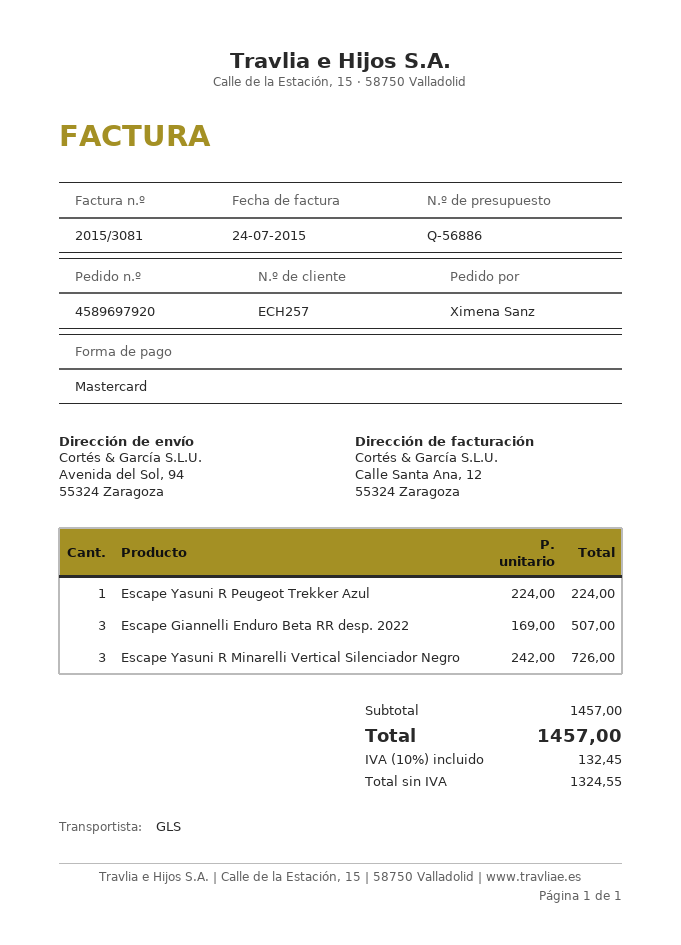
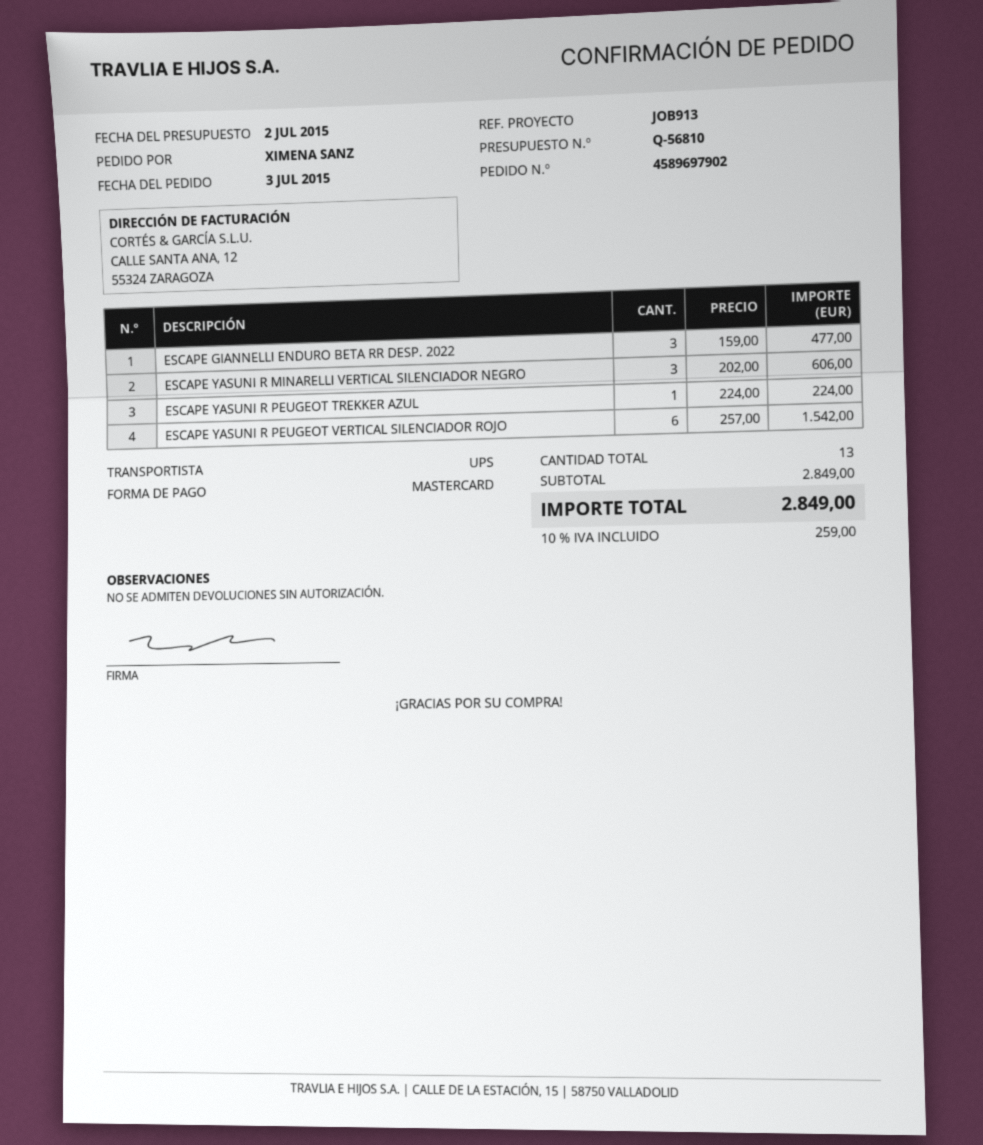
quote number: Q-56886 -> Q-56810
order number: 4589697920 -> 4589697902
shipping method: GLS -> UPS
Escape Giannelli Enduro Beta RR desp. 2022: 3 x 169.00 = 507.00 -> 3 x 159.00 = 477.00
Escape Yasuni R Minarelli Vertical Silenciador Negro: 3 x 242.00 = 726.00 -> 3 x 202.00 = 606.00
ESCAPE YASUNI R PEUGEOT VERTICAL SILENCIADOR ROJO: none -> 6 x 257.00 = 1542.00
subtotal: 1457.00 -> 2849.00
tax: 10% = 132.45 -> 10% = 259.00
total: 1457.00 -> 2849.00

